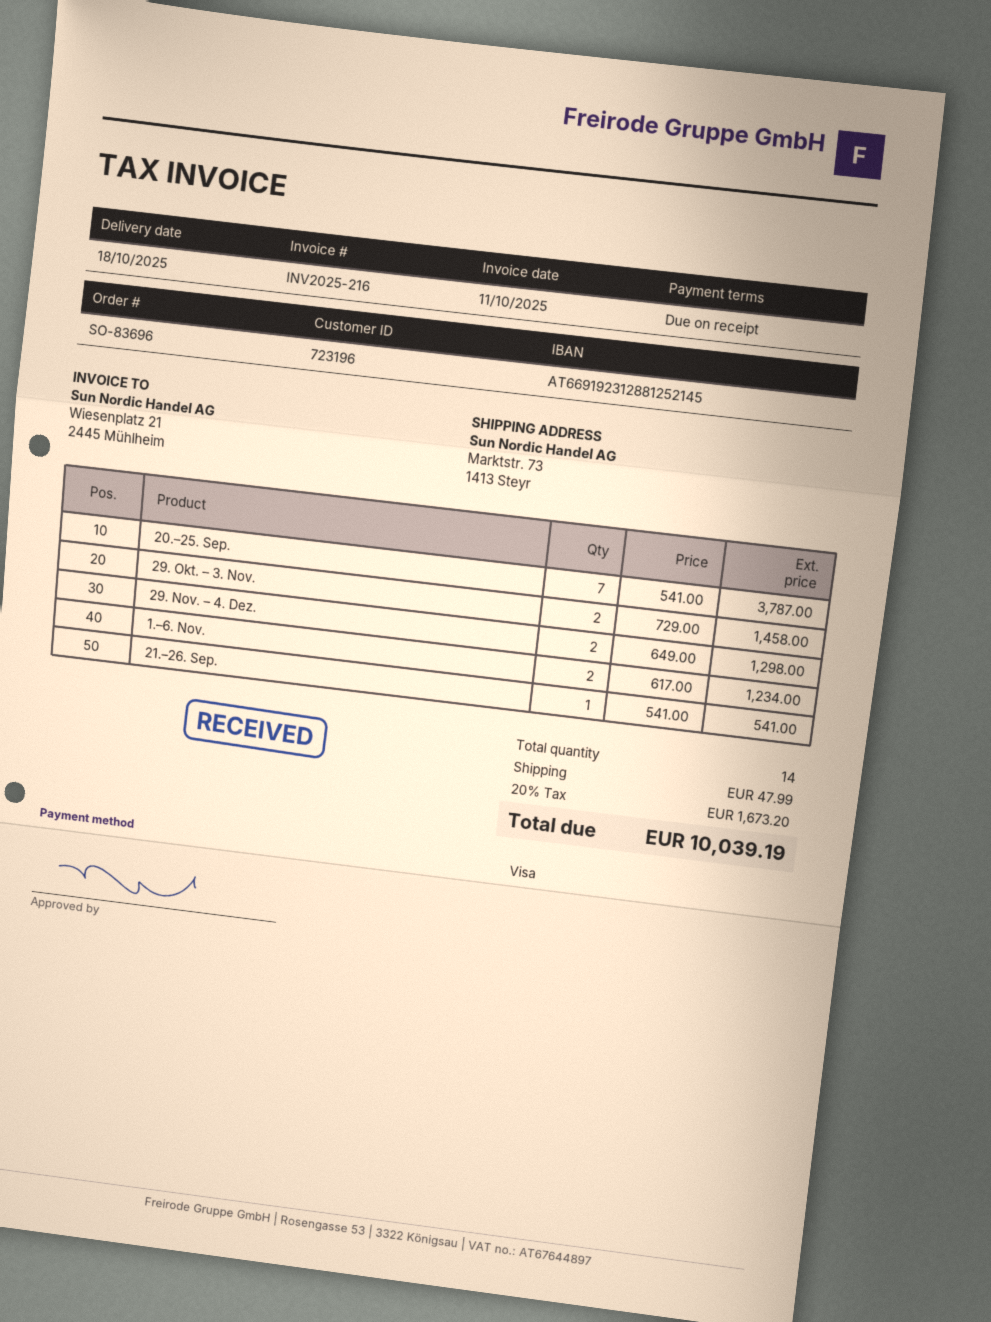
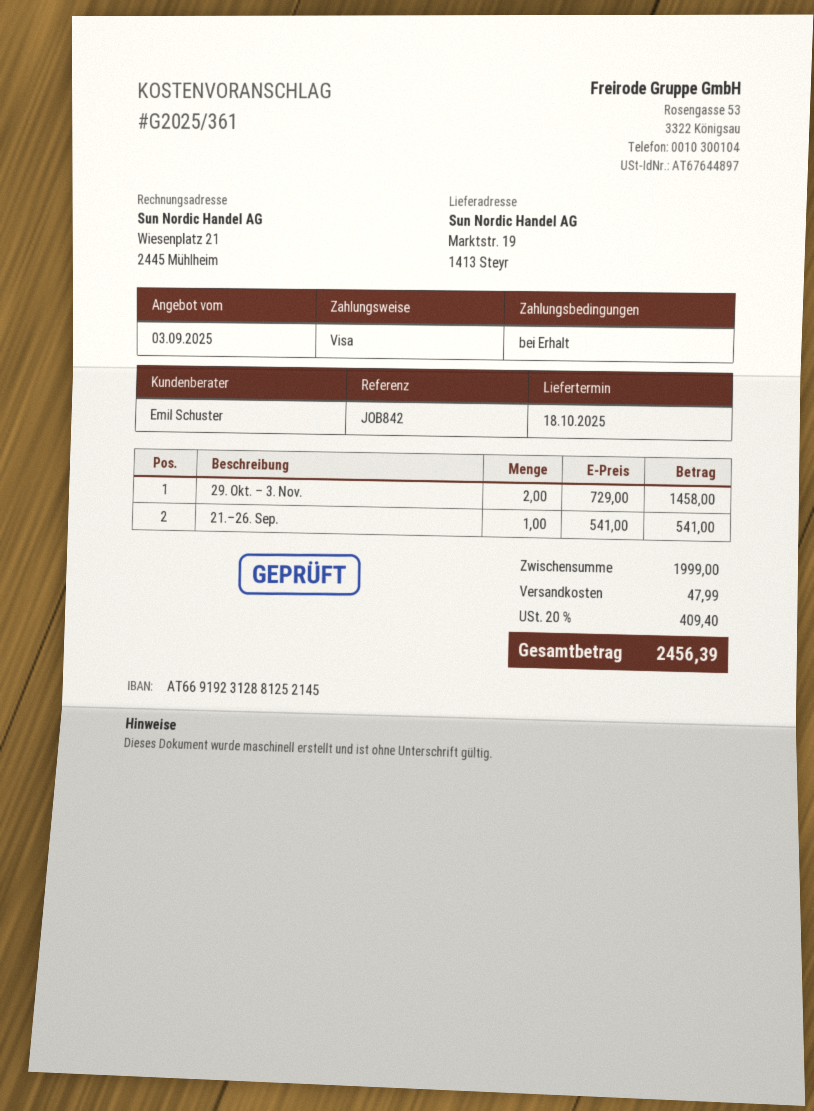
ship to: Marktstr. 73, 1413 Steyr -> Marktstr. 19, 1413 Steyr
20.–25. Sep.: 7 x 541.00 = 3787.00 -> none
29. Nov. – 4. Dez.: 2 x 649.00 = 1298.00 -> none
1.–6. Nov.: 2 x 617.00 = 1234.00 -> none
tax: 20% = 1673.20 -> 20% = 409.40
total: 10039.19 -> 2456.39

